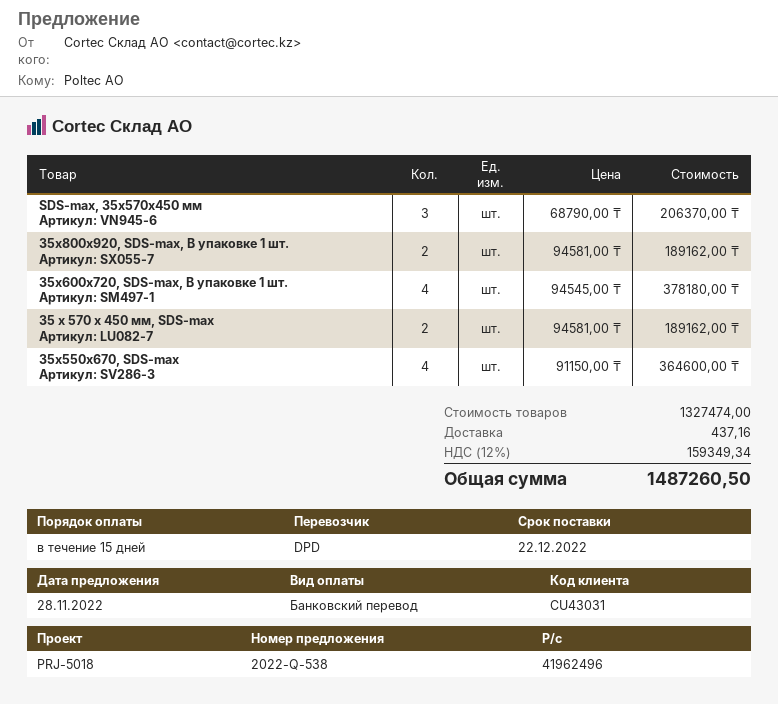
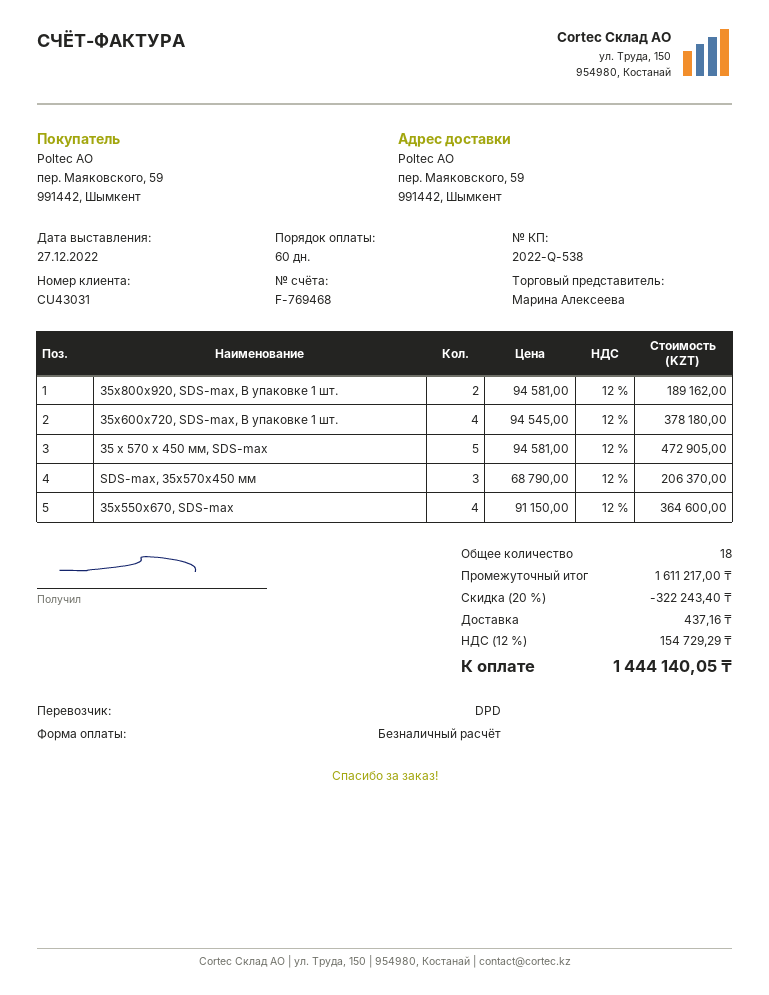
payment terms: 15 days -> 60 days
35 x 570 x 450 мм, SDS-max: 2 x 94581.00 = 189162.00 -> 5 x 94581.00 = 472905.00
subtotal: 1327474.00 -> 1611217.00
discount: none -> 20% = 322243.40
tax: 12% = 159349.34 -> 12% = 154729.29
total: 1487260.50 -> 1444140.05

